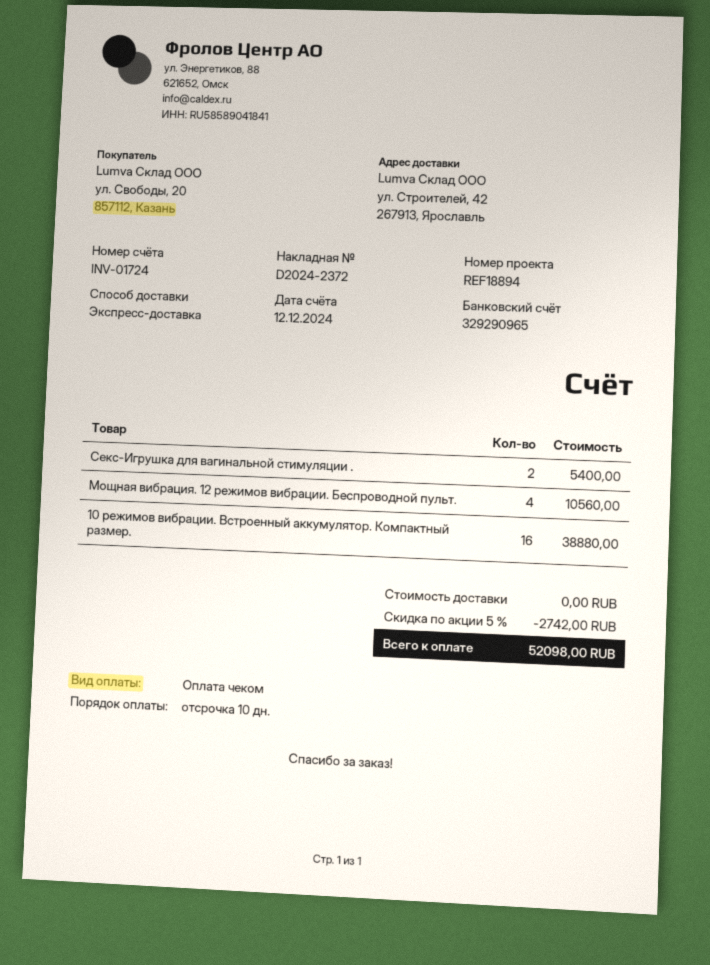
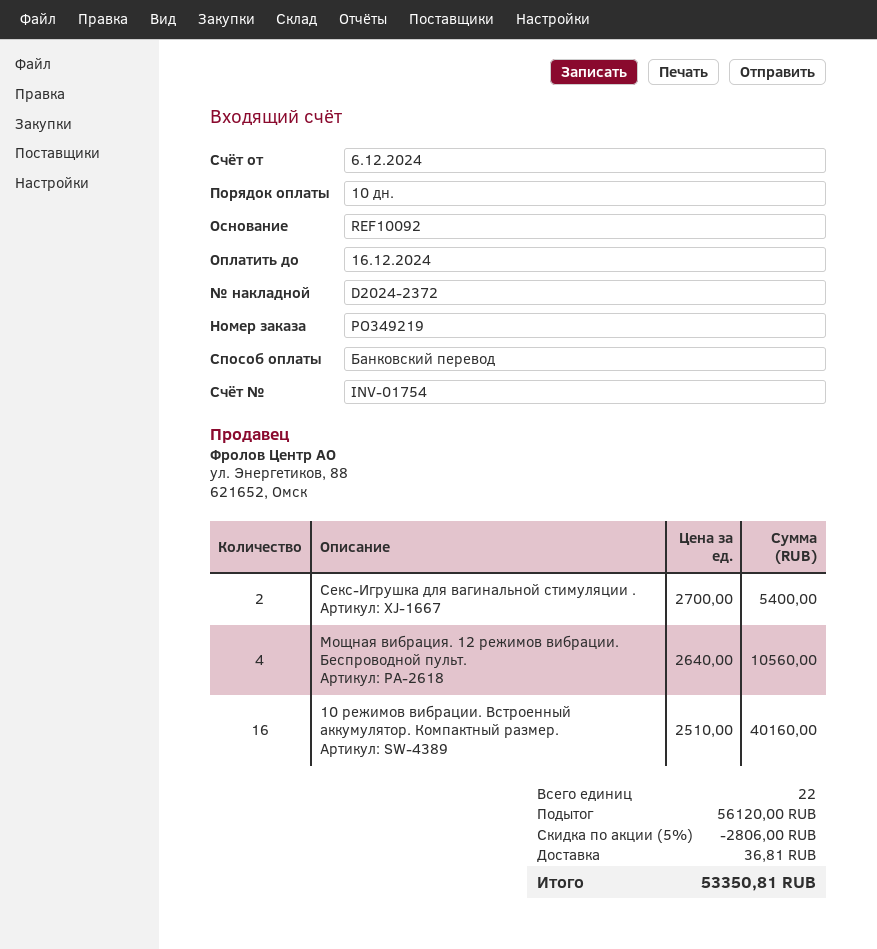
invoice number: INV-01724 -> INV-01754
invoice date: 2024-12-12 -> 2024-12-06
reference: REF18894 -> REF10092
payment method: cheque -> bank transfer
10 режимов вибрации. Встроенный аккумулятор. Компактный размер.: 16 for 38880.00 -> 16 for 40160.00
discount: 5% = 2742.00 -> 5% = 2806.00
shipping: 0.00 -> 36.81
total: 52098.00 -> 53350.81

